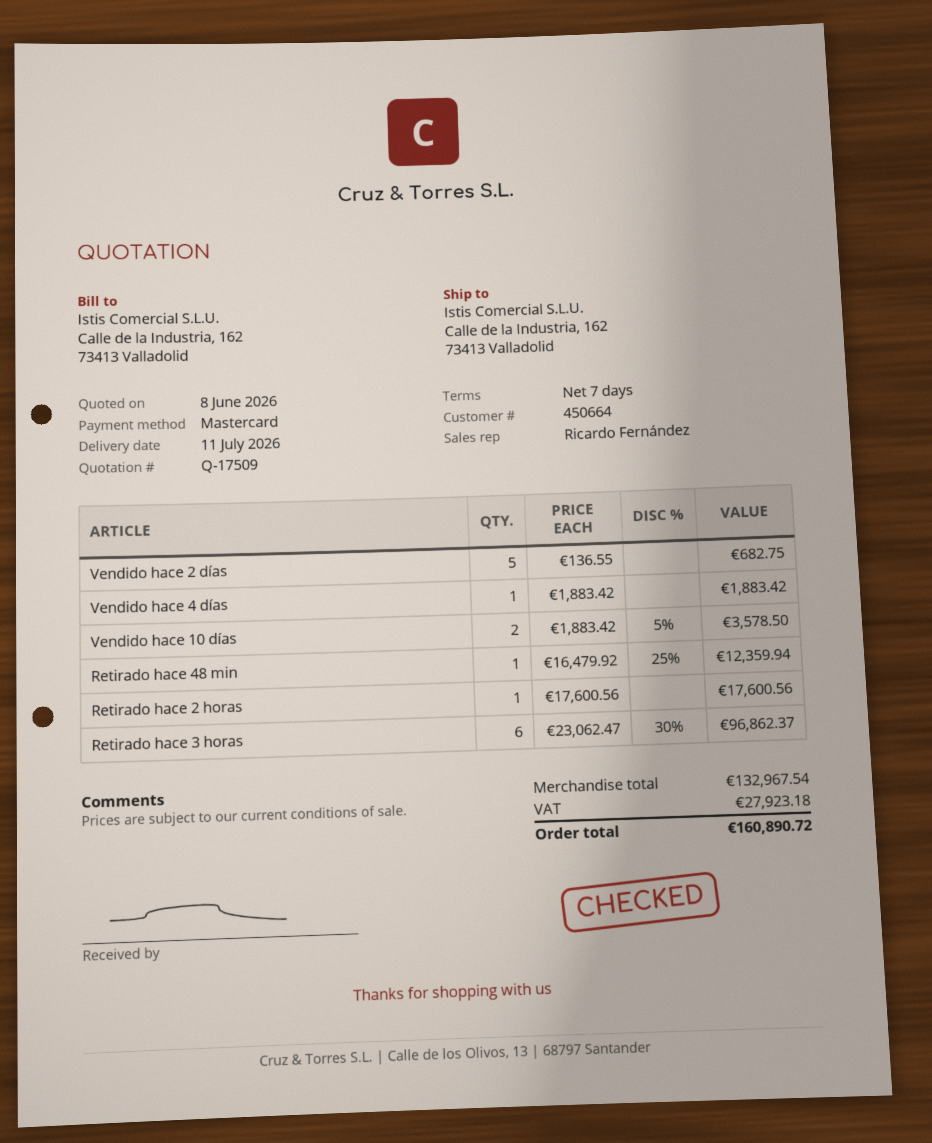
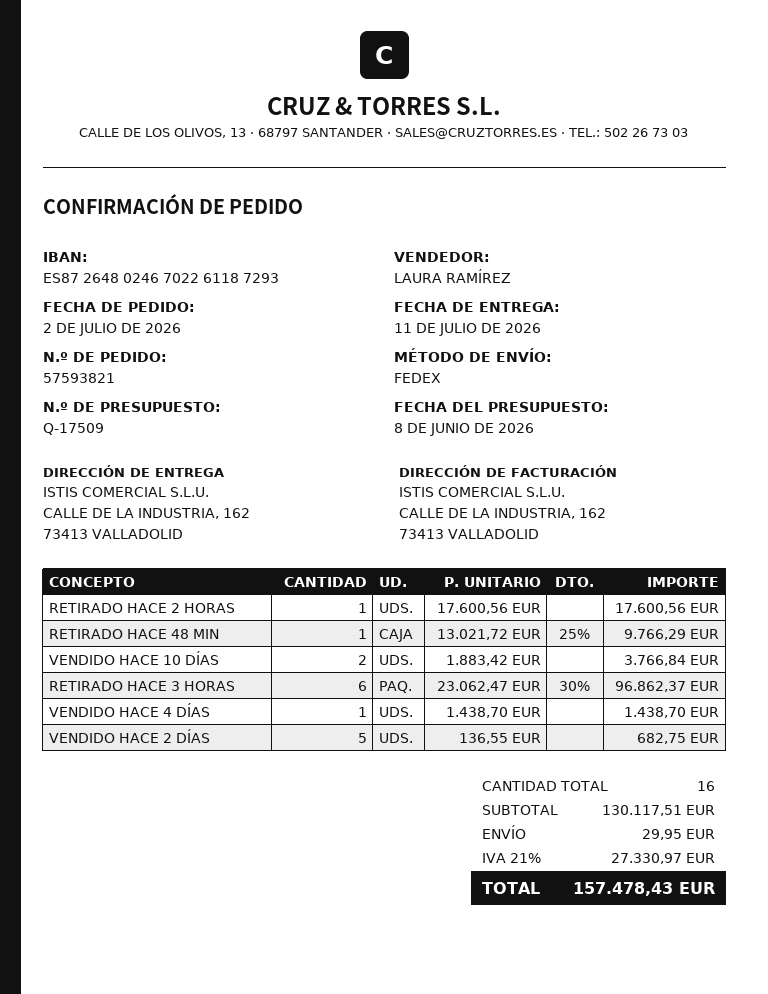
sales rep: Ricardo Fernández -> LAURA RAMÍREZ
Vendido hace 4 días: 1 x 1883.42 = 1883.42 -> 1 x 1438.70 = 1438.70
Vendido hace 10 días: 2 x 1883.42 - 5% = 3578.50 -> 2 x 1883.42 = 3766.84
Retirado hace 48 min: 1 x 16479.92 - 25% = 12359.94 -> 1 x 13021.72 - 25% = 9766.29
subtotal: 132967.54 -> 130117.51
shipping: none -> 29.95
tax: 27923.18 -> 27330.97
total: 160890.72 -> 157478.43

